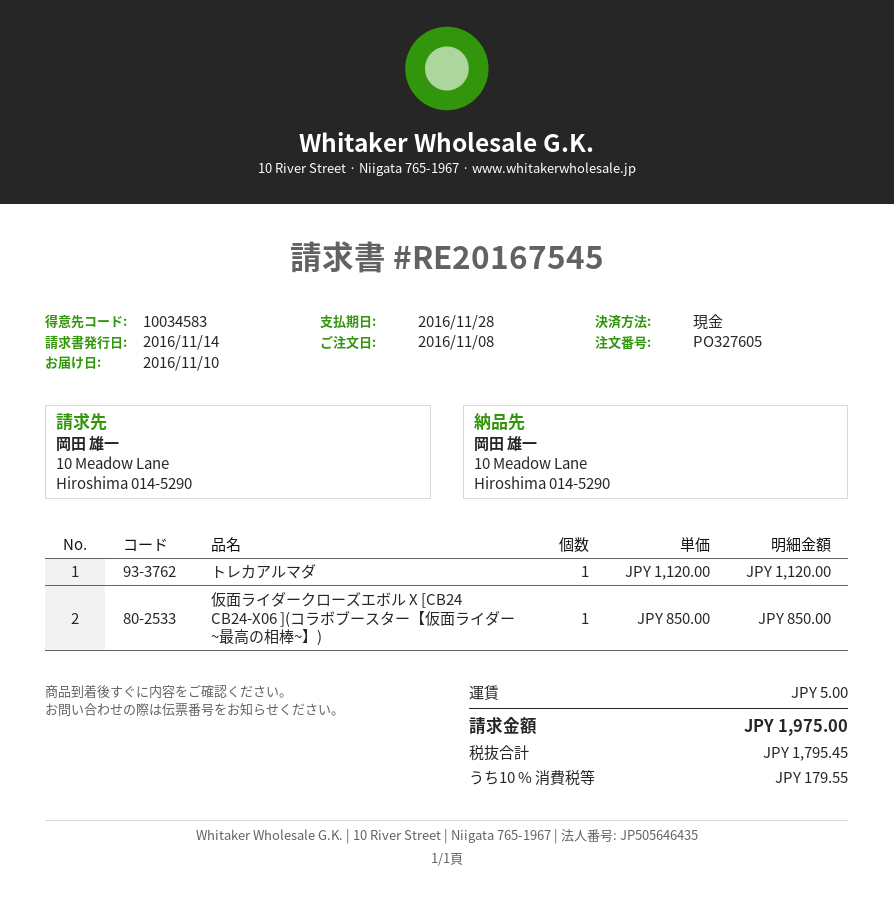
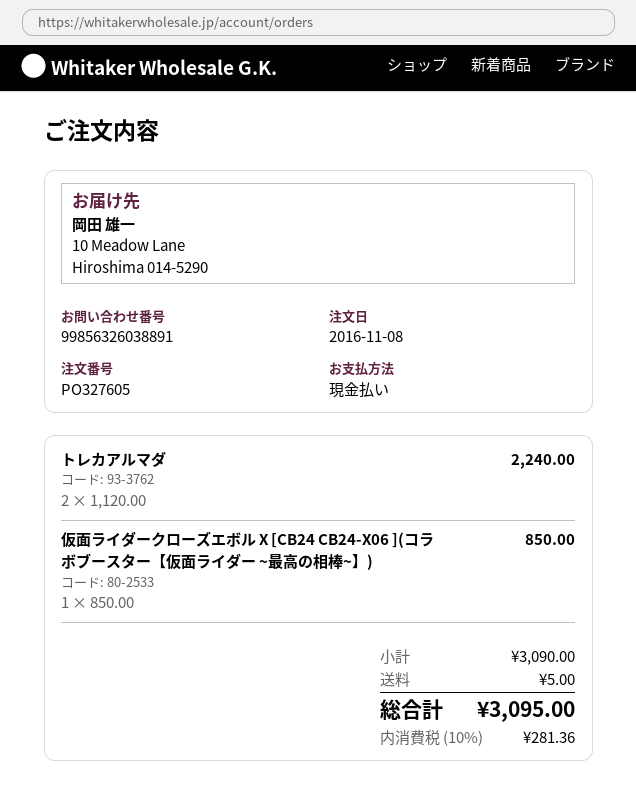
トレカアルマダ: 1 x 1120.00 = 1120.00 -> 2 x 1120.00 = 2240.00
tax: 10% = 179.55 -> 10% = 281.36
total: 1975.00 -> 3095.00

